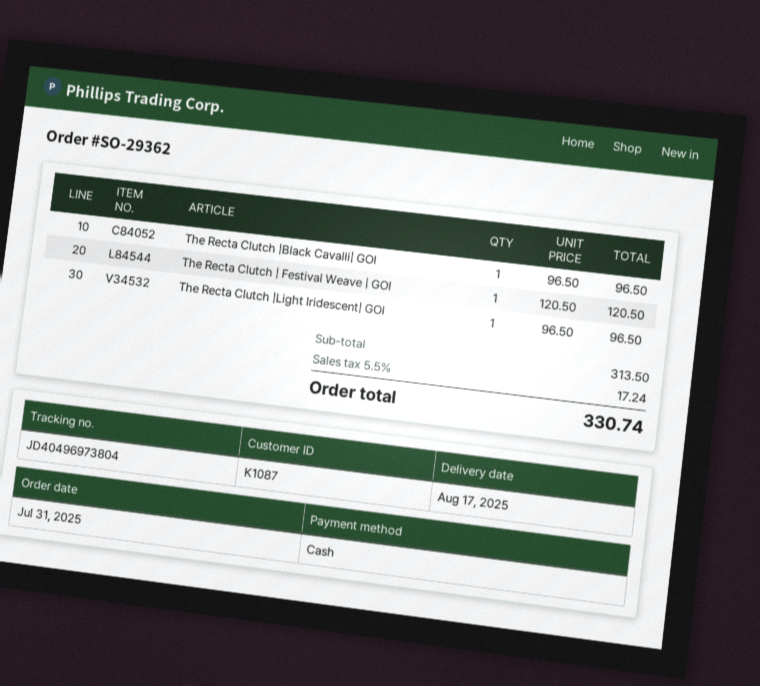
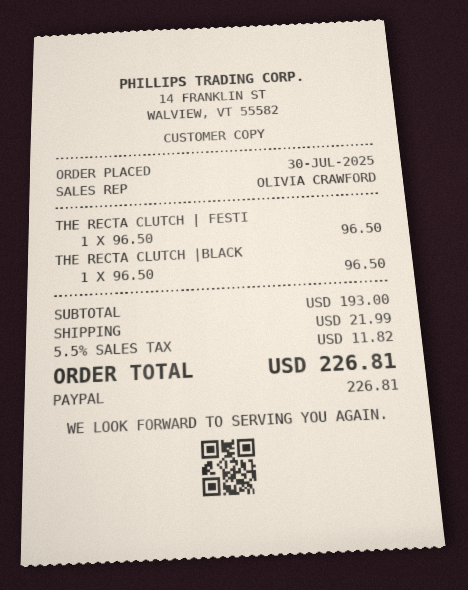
order date: 2025-07-31 -> 2025-07-30
payment method: cash -> PayPal
The Recta Clutch | Festival Weave | GOI: 1 x 120.50 = 120.50 -> 1 x 96.50 = 96.50
The Recta Clutch |Light Iridescent| GOI: 1 x 96.50 = 96.50 -> none
subtotal: 313.50 -> 193.00
shipping: none -> 21.99
tax: 5.5% = 17.24 -> 5.5% = 11.82
total: 330.74 -> 226.81

